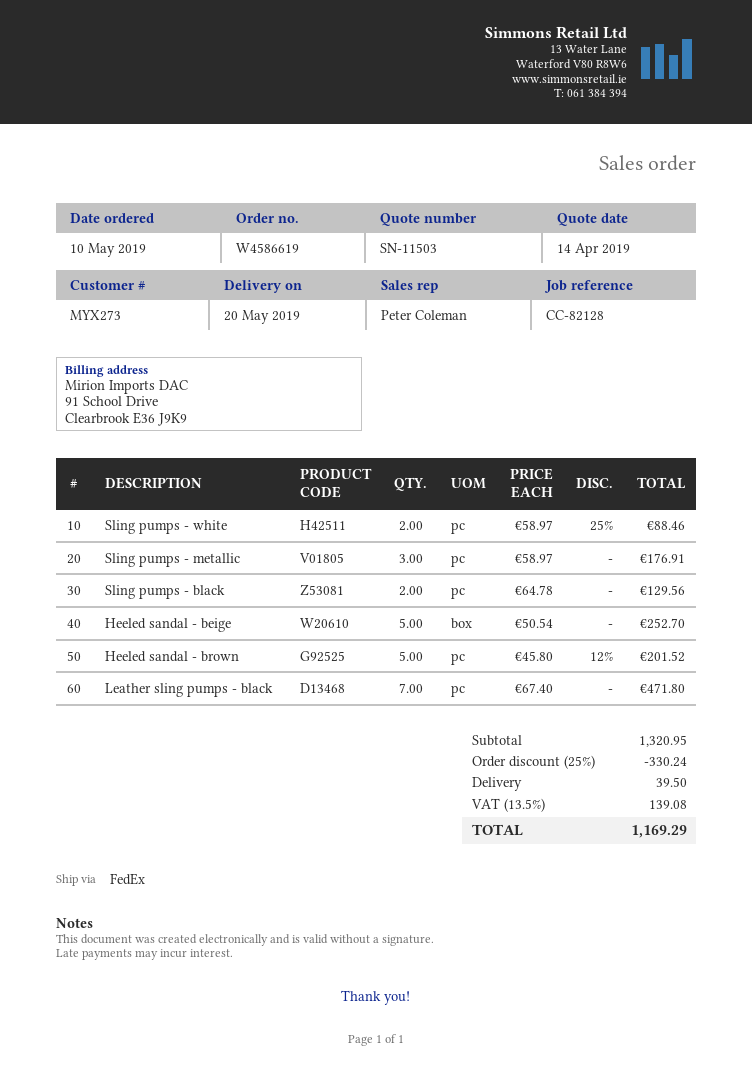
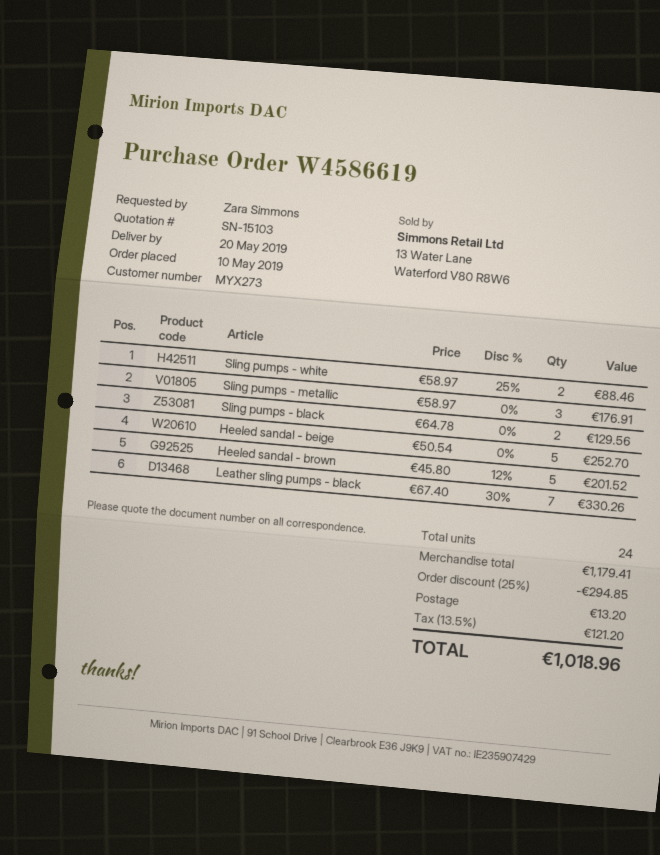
quote number: SN-11503 -> SN-15103
Leather sling pumps - black: 7 x 67.40 = 471.80 -> 7 x 67.40 - 30% = 330.26
subtotal: 1320.95 -> 1179.41
discount: 25% = 330.24 -> 25% = 294.85
shipping: 39.50 -> 13.20
tax: 13.5% = 139.08 -> 13.5% = 121.20
total: 1169.29 -> 1018.96

